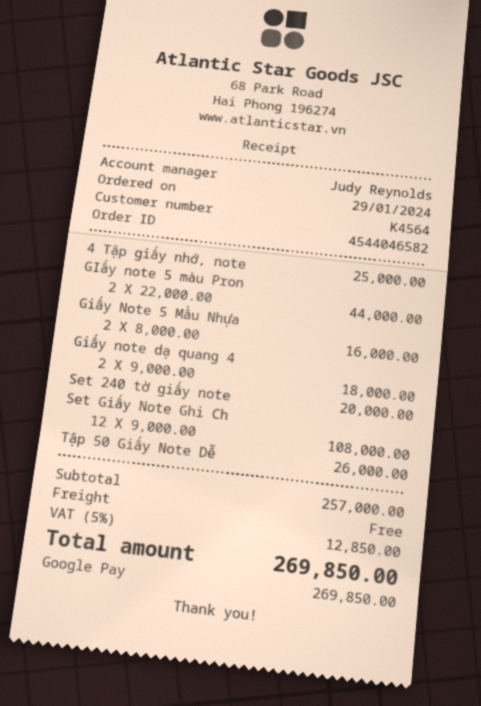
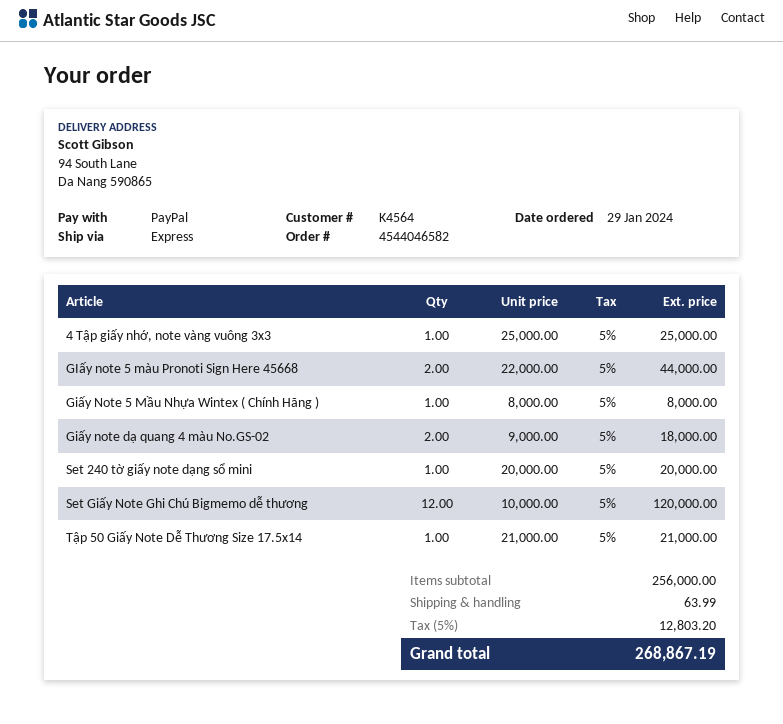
payment method: Google Pay -> PayPal
Giấy Note 5 Mầu Nhựa: 2 x 8000.00 = 16000.00 -> 1 x 8000.00 = 8000.00
Set Giấy Note Ghi Ch: 12 x 9000.00 = 108000.00 -> 12 x 10000.00 = 120000.00
Tập 50 Giấy Note Dễ: 1 x 26000.00 = 26000.00 -> 1 x 21000.00 = 21000.00
subtotal: 257000.00 -> 256000.00
shipping: 0.00 -> 63.99
tax: 5% = 12850.00 -> 5% = 12803.20
total: 269850.00 -> 268867.19

